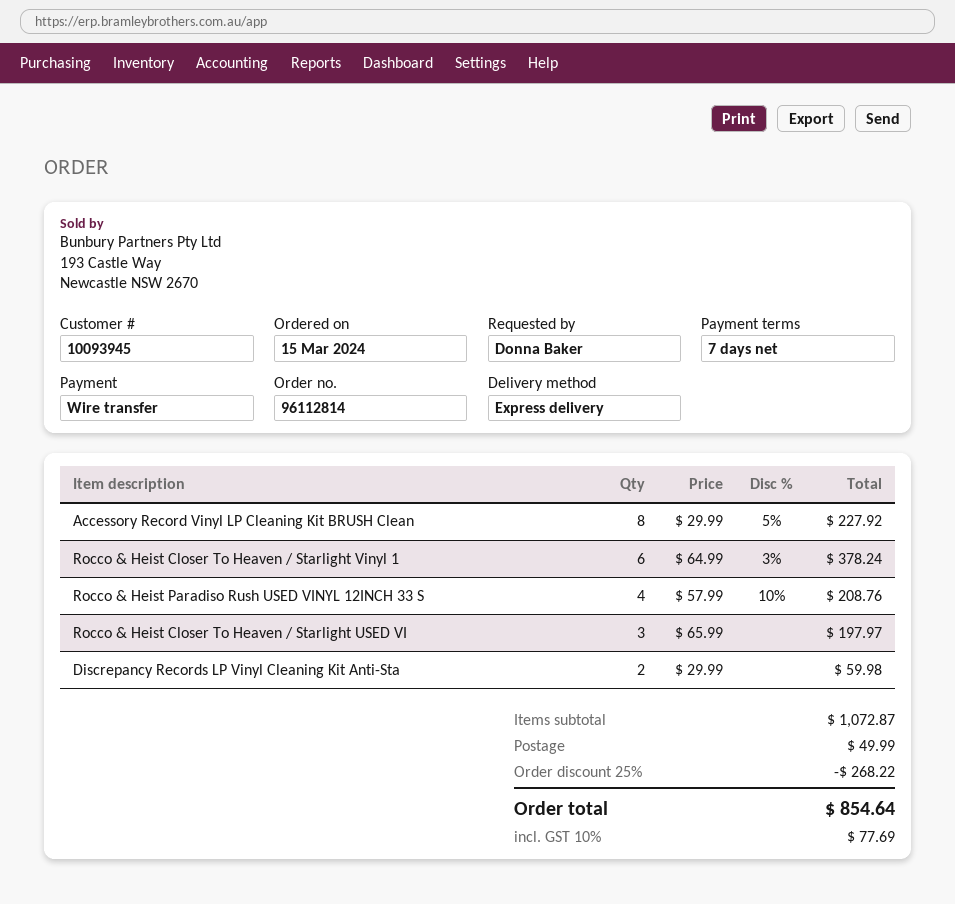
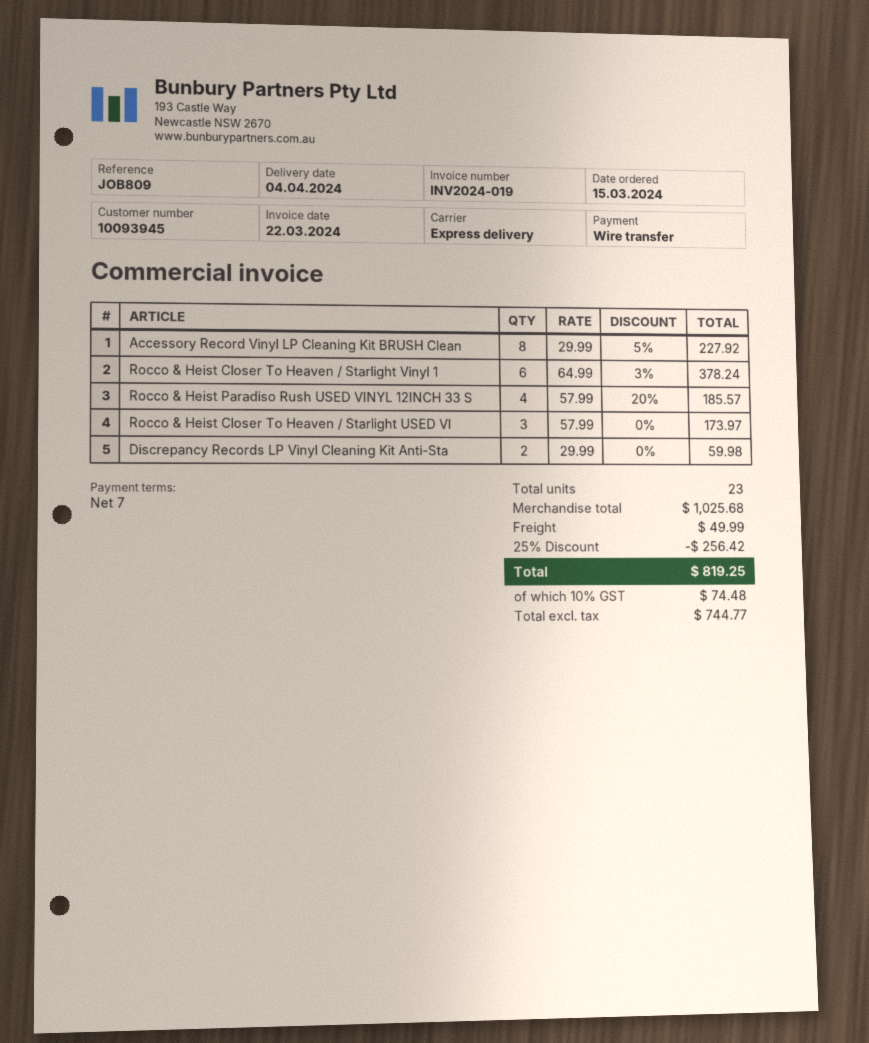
Rocco & Heist Paradiso Rush USED VINYL 12INCH 33 S: 4 x 57.99 - 10% = 208.76 -> 4 x 57.99 - 20% = 185.57
Rocco & Heist Closer To Heaven / Starlight USED VI: 3 x 65.99 = 197.97 -> 3 x 57.99 = 173.97
subtotal: 1072.87 -> 1025.68
discount: 25% = 268.22 -> 25% = 256.42
tax: 10% = 77.69 -> 10% = 74.48
total: 854.64 -> 819.25

